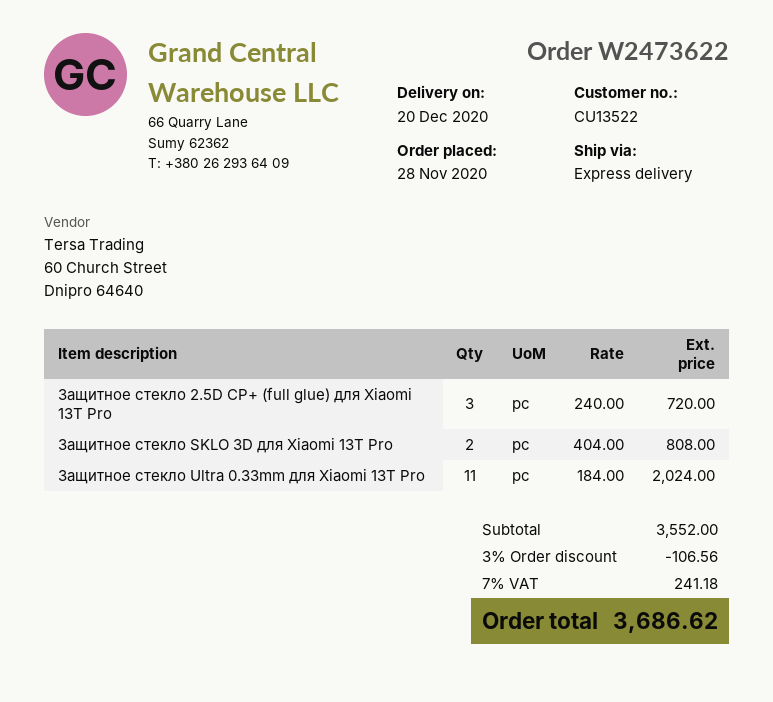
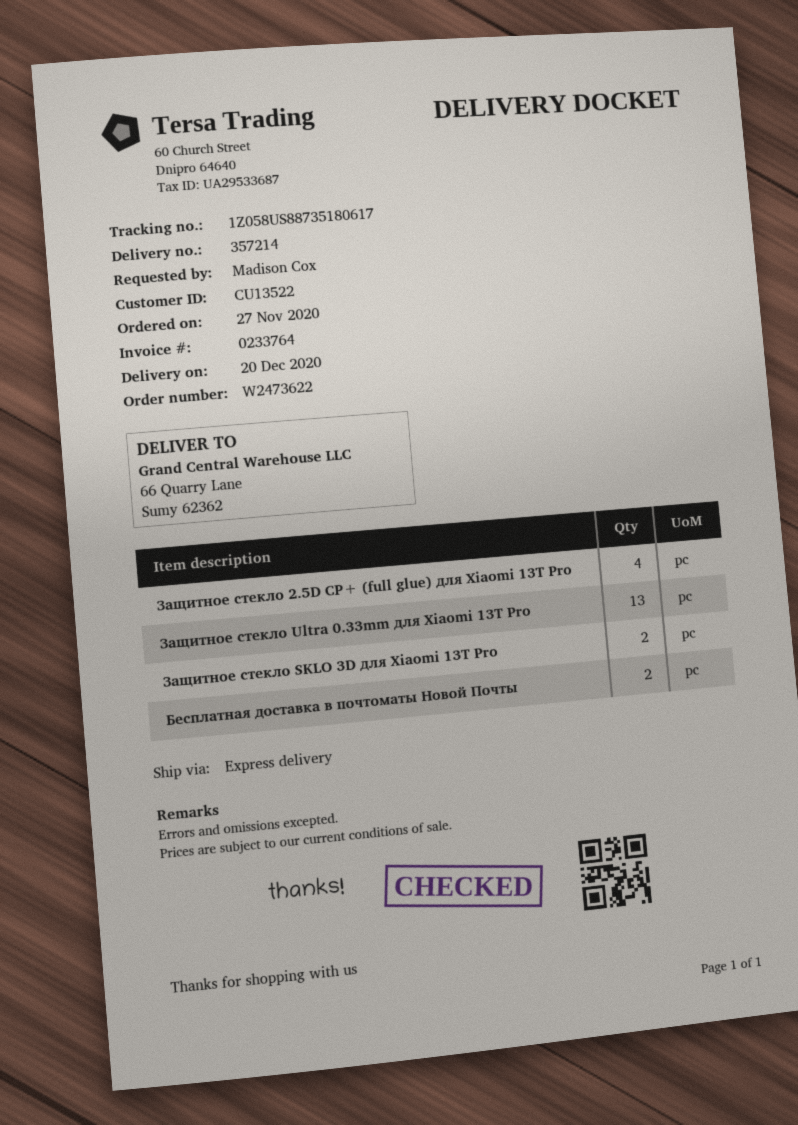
order date: 2020-11-28 -> 2020-11-27
Защитное стекло 2.5D CP+ (full glue) для Xiaomi 13T Pro: 3 -> 4
Защитное стекло Ultra 0.33mm для Xiaomi 13T Pro: 11 -> 13
Бесплатная доставка в почтоматы Новой Почты: none -> 2

